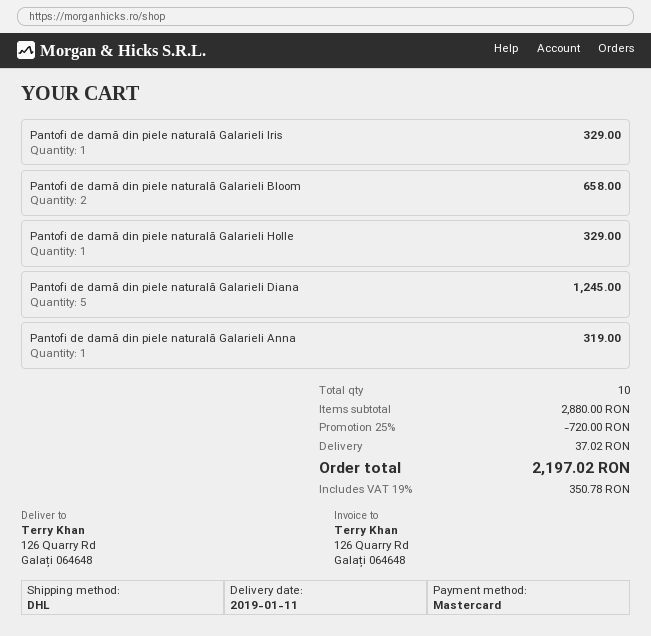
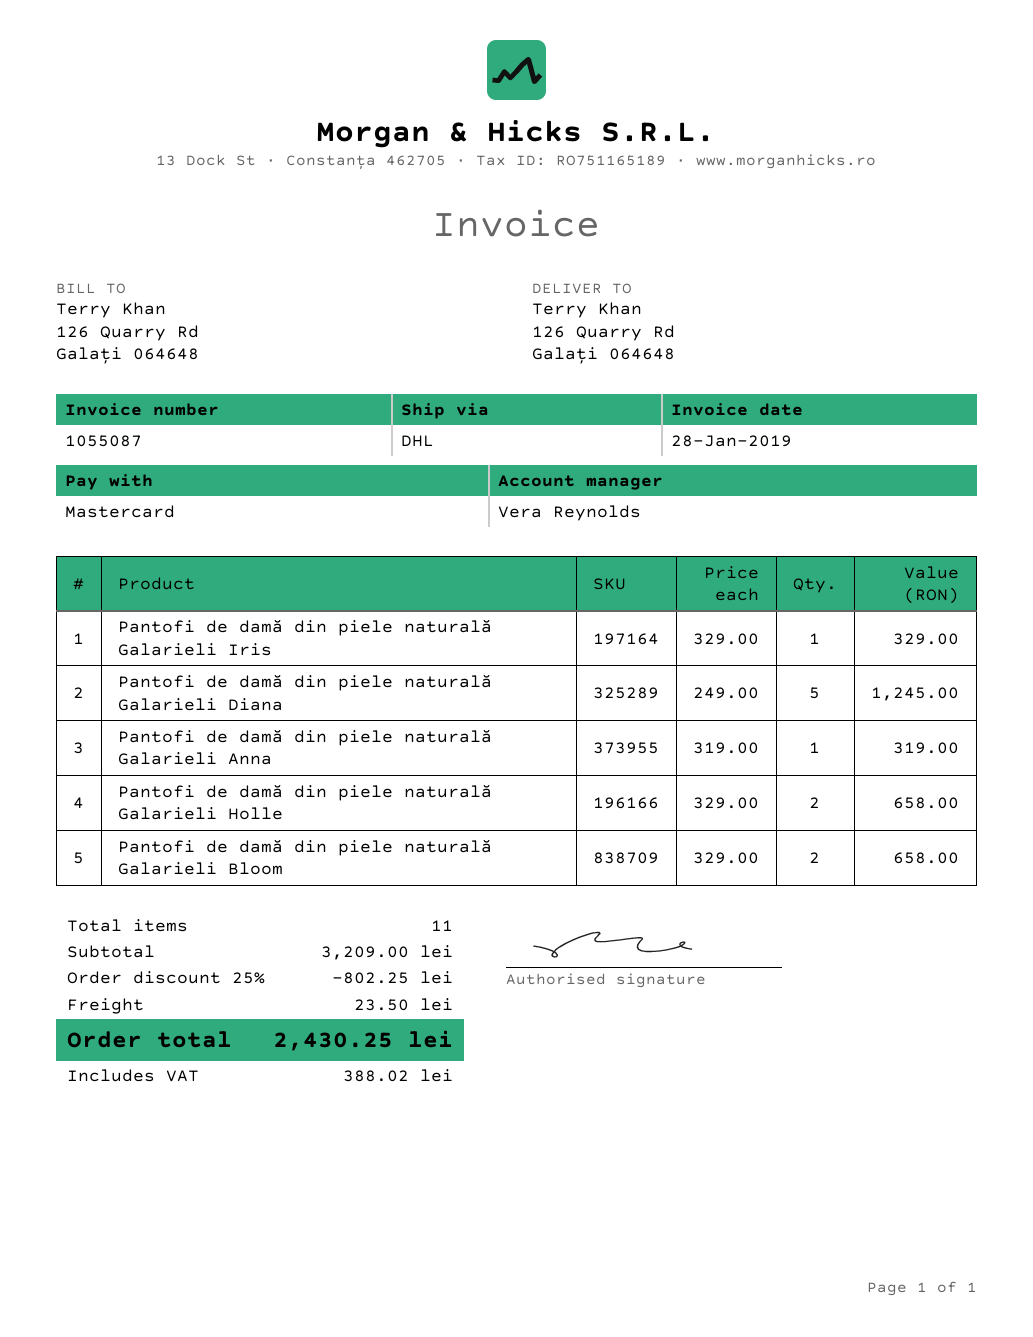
Pantofi de damă din piele naturală Galarieli Holle: 1 for 329.00 -> 2 for 658.00
total quantity: 10 -> 11
subtotal: 2880.00 -> 3209.00
discount: 25% = 720.00 -> 25% = 802.25
shipping: 37.02 -> 23.50
tax: 350.78 -> 388.02
total: 2197.02 -> 2430.25

